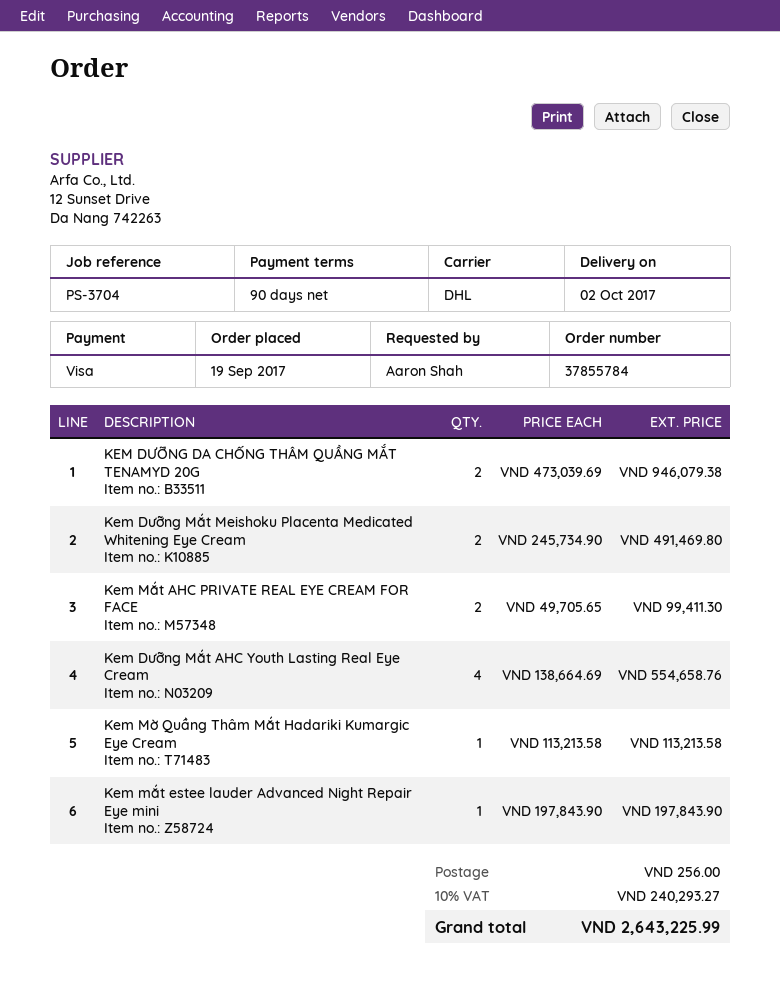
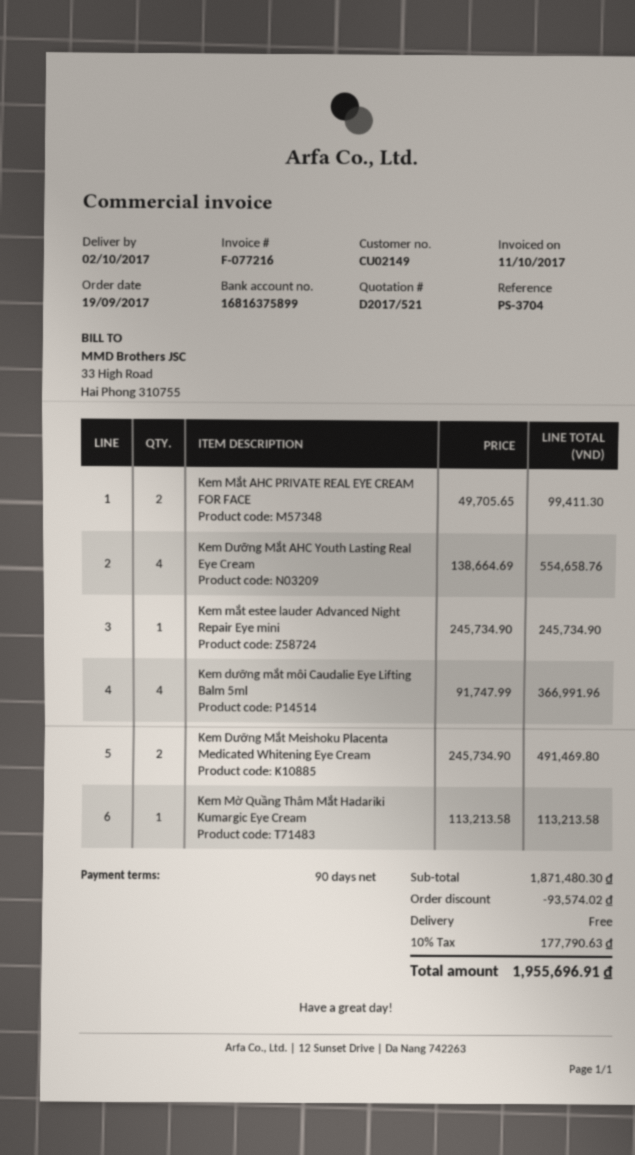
KEM DƯỠNG DA CHỐNG THÂM QUẦNG MẮT TENAMYD 20G: 2 x 473039.69 = 946079.38 -> none
Kem mắt estee lauder Advanced Night Repair Eye mini: 1 x 197843.90 = 197843.90 -> 1 x 245734.90 = 245734.90
Kem dưỡng mắt môi Caudalie Eye Lifting Balm 5ml: none -> 4 x 91747.99 = 366991.96
discount: none -> 93574.02
shipping: 256.00 -> 0.00
tax: 10% = 240293.27 -> 10% = 177790.63
total: 2643225.99 -> 1955696.91

